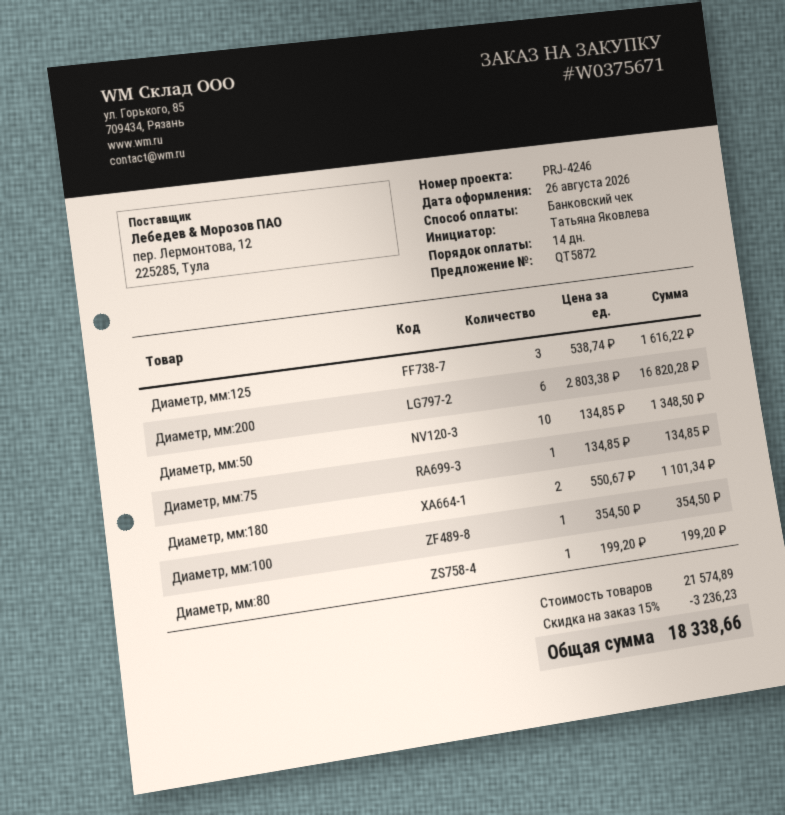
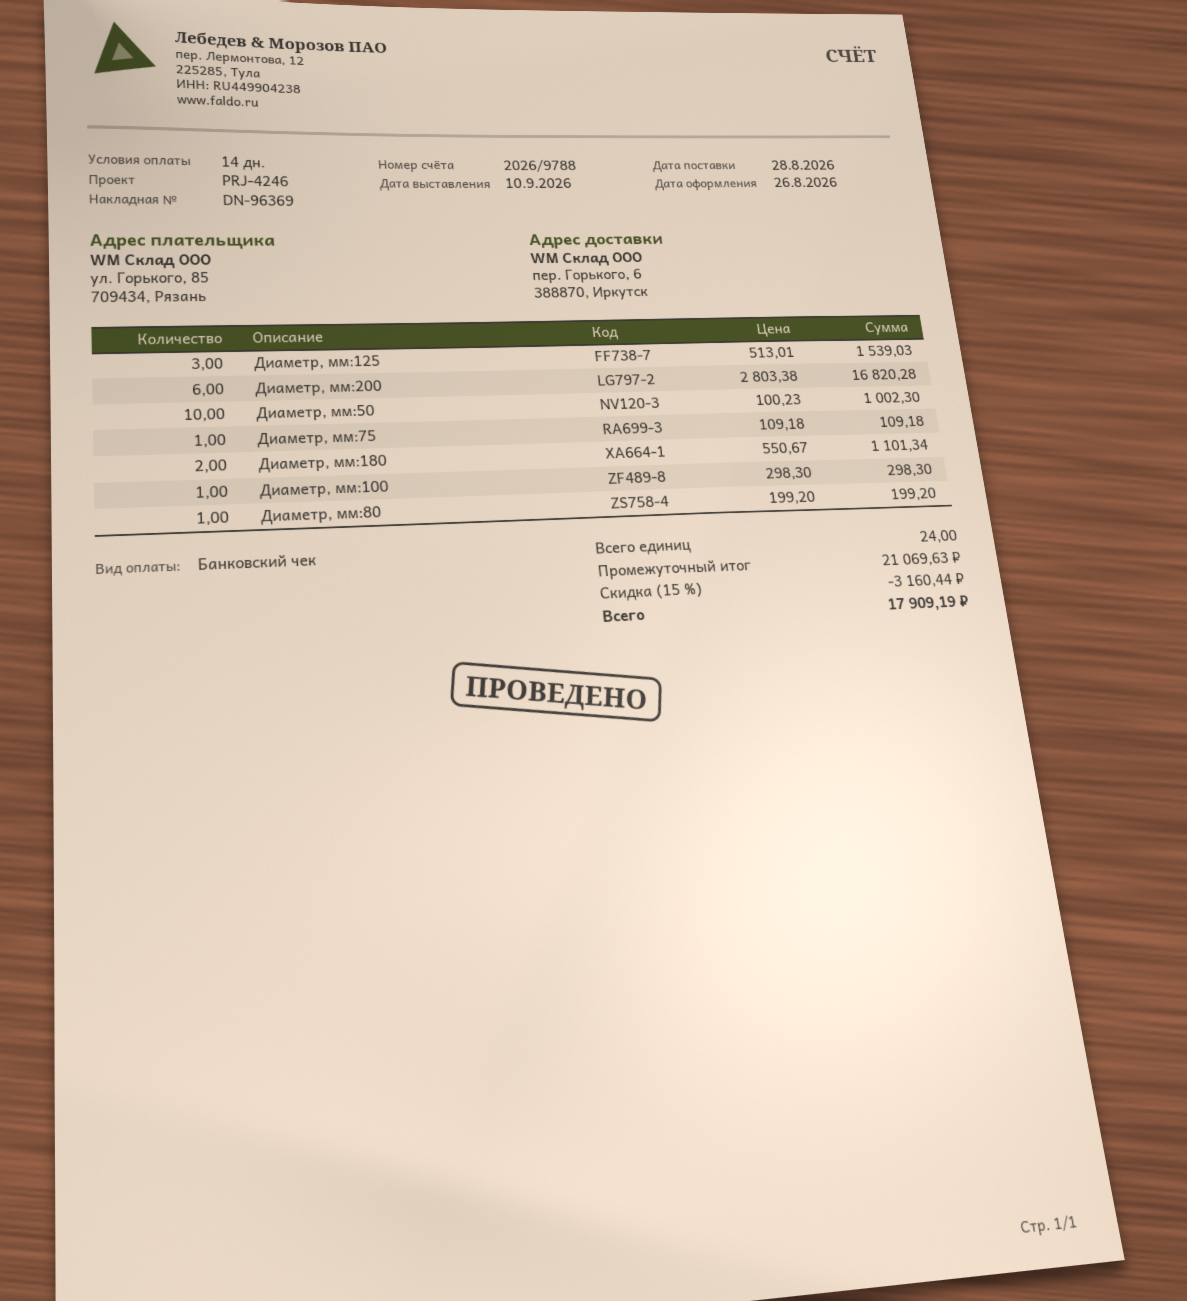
Диаметр, мм:125: 3 x 538.74 = 1616.22 -> 3 x 513.01 = 1539.03
Диаметр, мм:50: 10 x 134.85 = 1348.50 -> 10 x 100.23 = 1002.30
Диаметр, мм:75: 1 x 134.85 = 134.85 -> 1 x 109.18 = 109.18
Диаметр, мм:100: 1 x 354.50 = 354.50 -> 1 x 298.30 = 298.30
subtotal: 21574.89 -> 21069.63
discount: 15% = 3236.23 -> 15% = 3160.44
total: 18338.66 -> 17909.19

